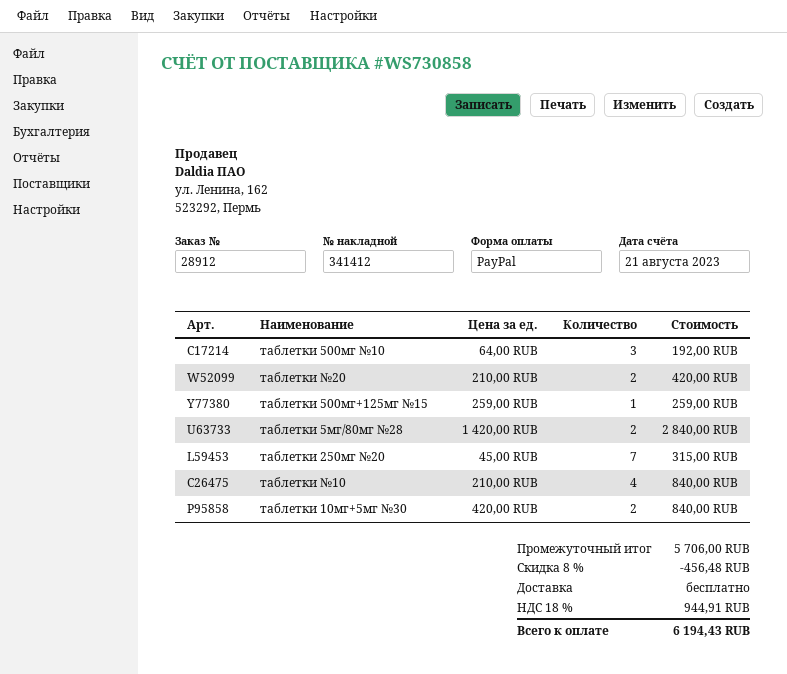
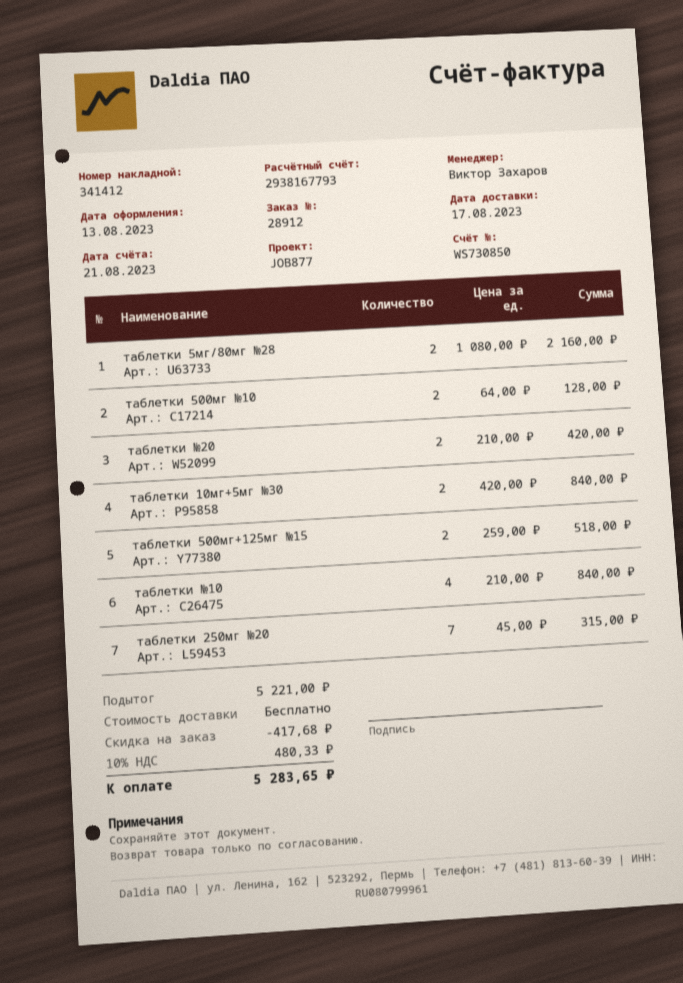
invoice number: WS730858 -> WS730850
таблетки 500мг №10: 3 x 64.00 = 192.00 -> 2 x 64.00 = 128.00
таблетки 500мг+125мг №15: 1 x 259.00 = 259.00 -> 2 x 259.00 = 518.00
таблетки 5мг/80мг №28: 2 x 1420.00 = 2840.00 -> 2 x 1080.00 = 2160.00
subtotal: 5706.00 -> 5221.00
discount: 456.48 -> 417.68
tax: 18% = 944.91 -> 10% = 480.33
total: 6194.43 -> 5283.65

